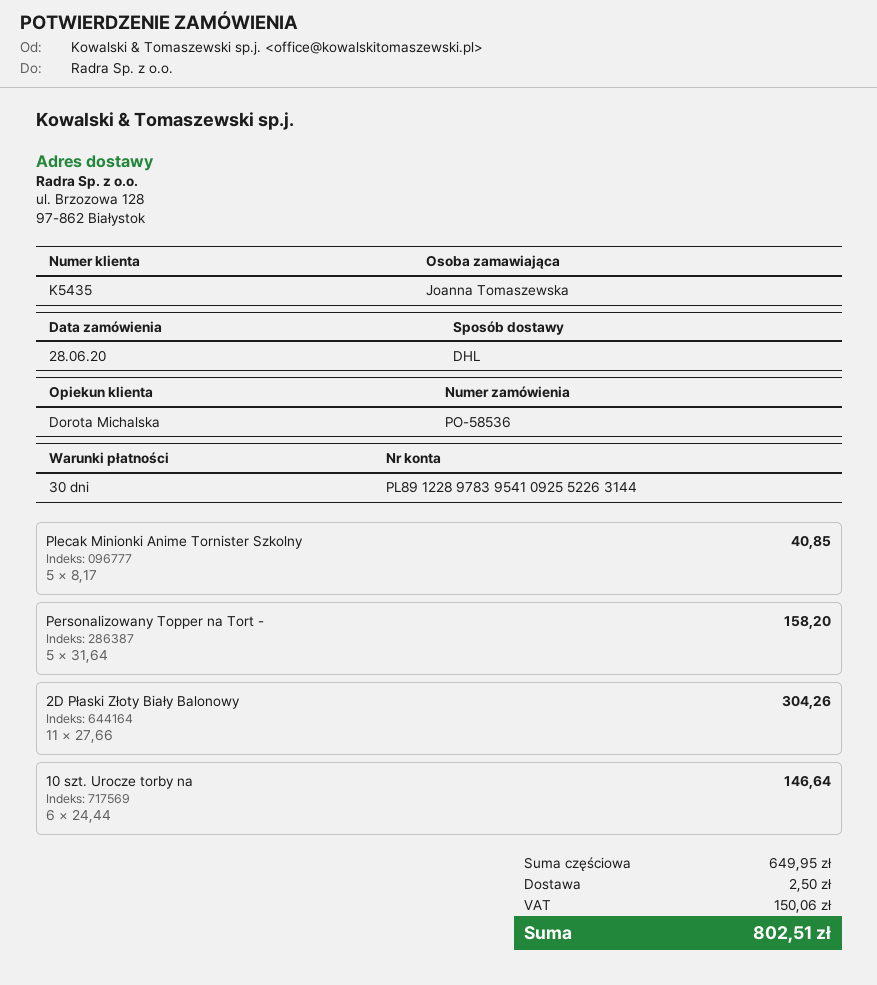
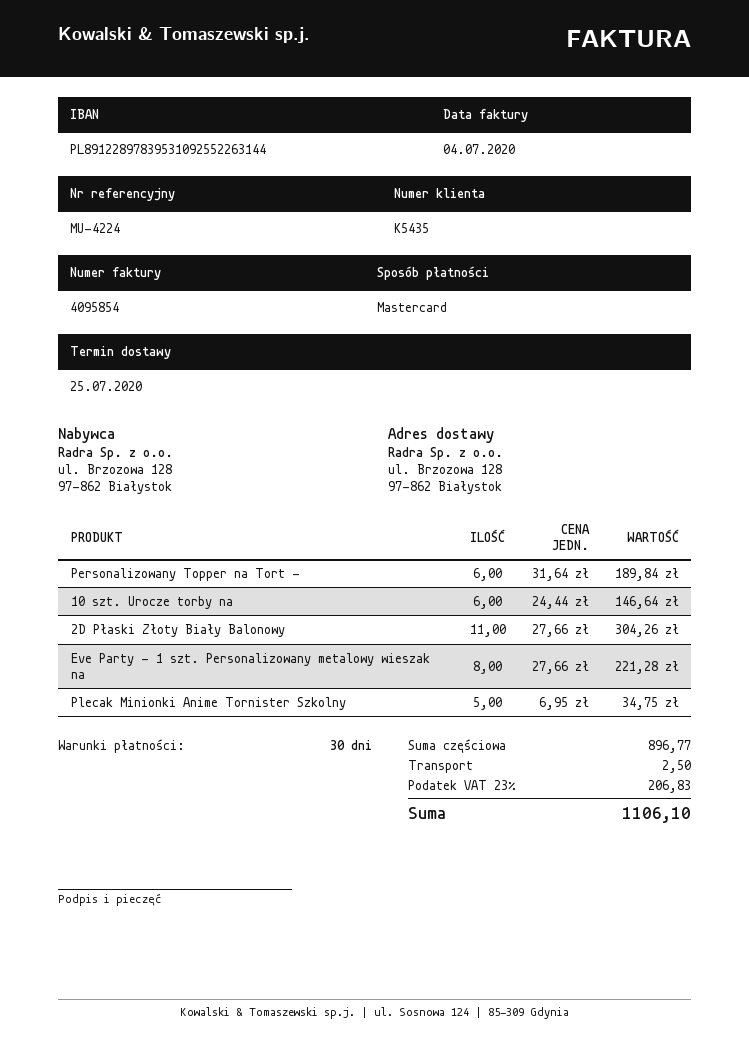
bank account: PL89122897839541092552263144 -> PL89122897839531092552263144
Plecak Minionki Anime Tornister Szkolny: 5 x 8.17 = 40.85 -> 5 x 6.95 = 34.75
Personalizowany Topper na Tort -: 5 x 31.64 = 158.20 -> 6 x 31.64 = 189.84
Eve Party - 1 szt. Personalizowany metalowy wieszak na: none -> 8 x 27.66 = 221.28
subtotal: 649.95 -> 896.77
tax: 150.06 -> 206.83
total: 802.51 -> 1106.10

